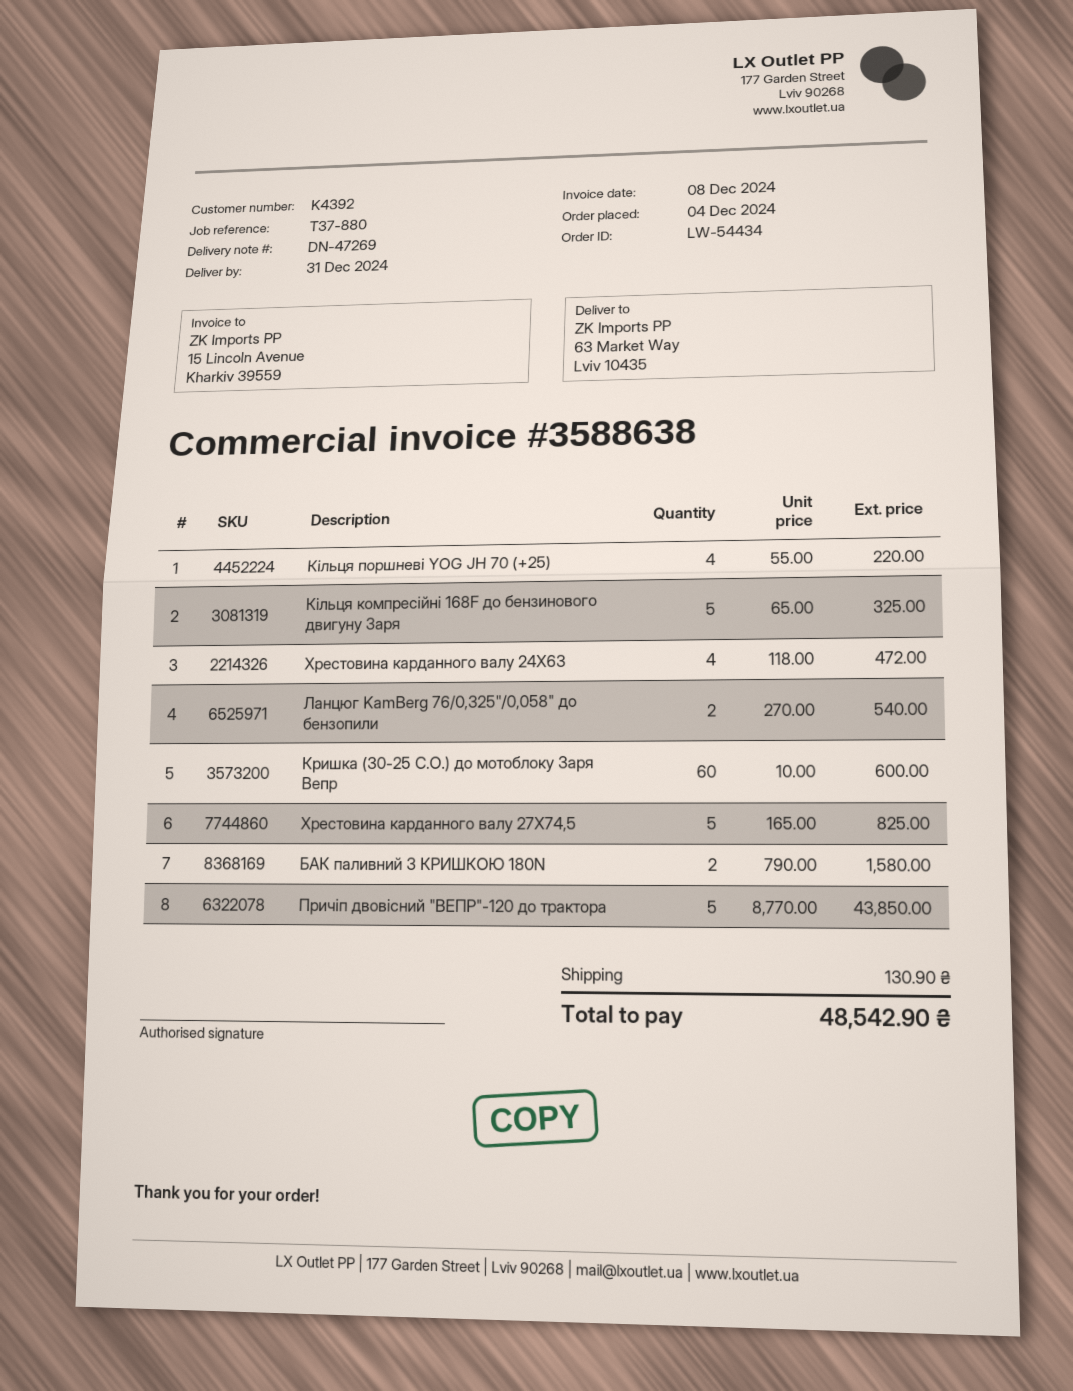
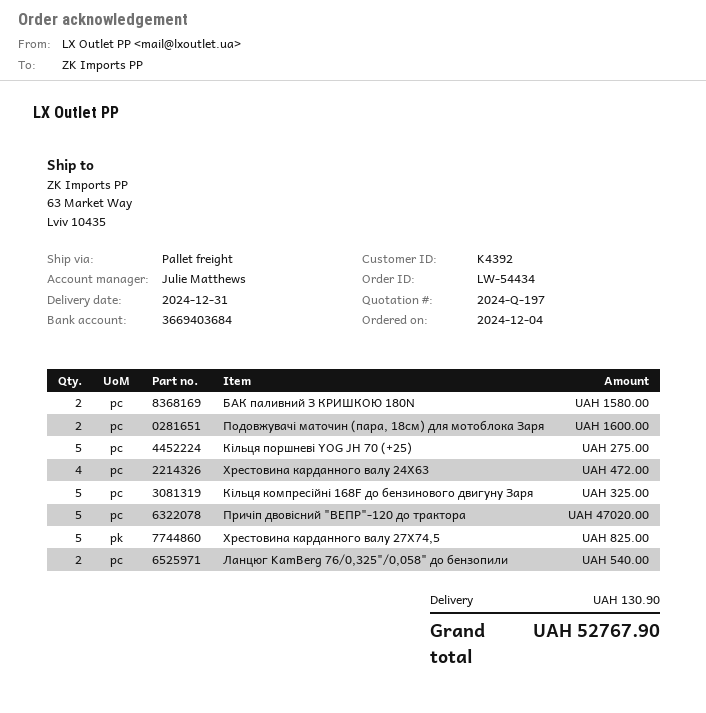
Кільця поршневі YOG JH 70 (+25): 4 for 220.00 -> 5 for 275.00
Кришка (30-25 С.О.) до мотоблоку Заря Вепр: 60 for 600.00 -> none
Причіп двовісний "ВЕПР"-120 до трактора: 5 for 43850.00 -> 5 for 47020.00
Подовжувачі маточин (пара, 18см) для мотоблока Заря: none -> 2 for 1600.00
total: 48542.90 -> 52767.90

